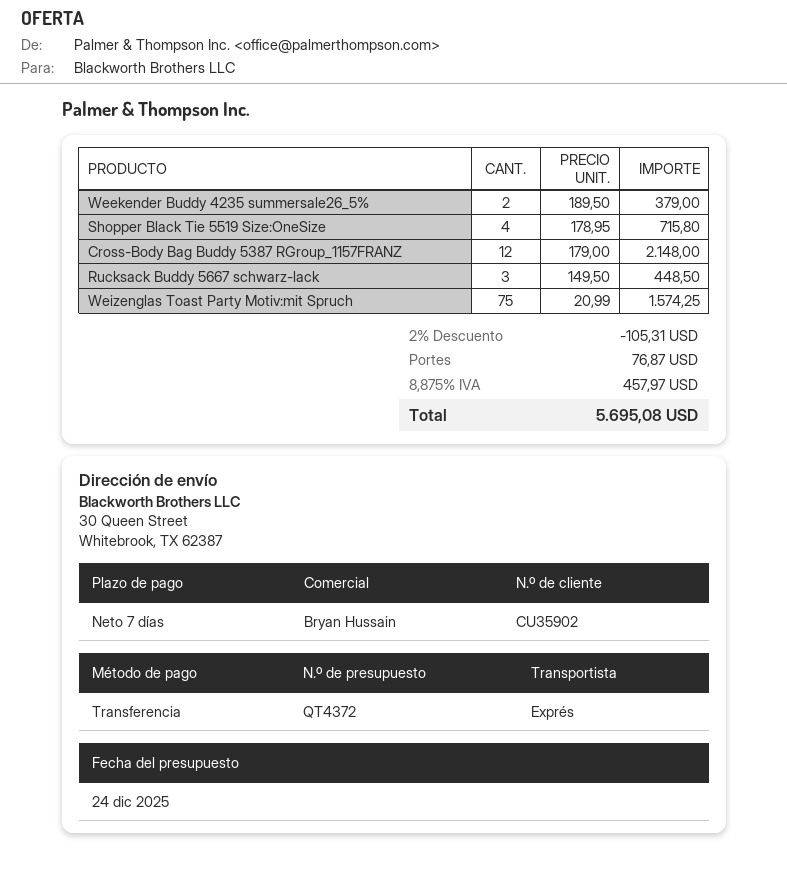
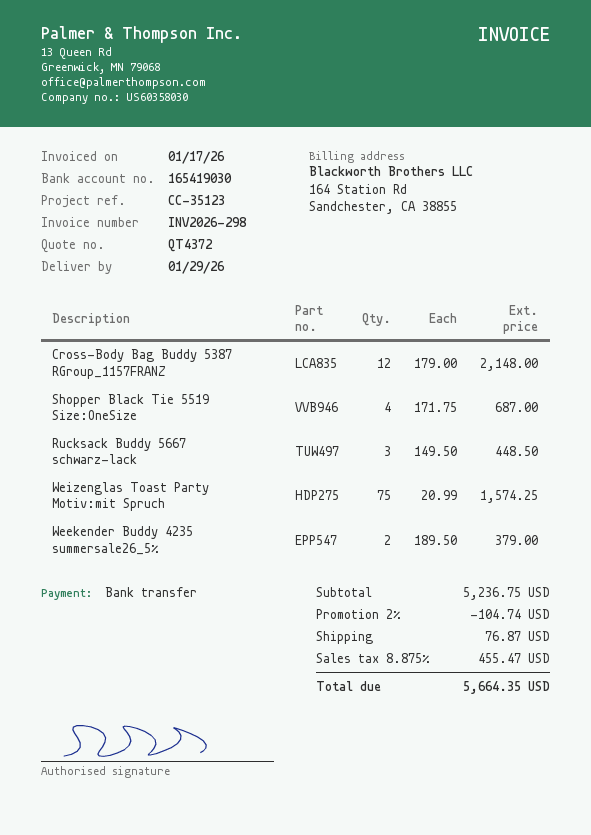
Shopper Black Tie 5519 Size:OneSize: 4 x 178.95 = 715.80 -> 4 x 171.75 = 687.00
discount: 2% = 105.31 -> 2% = 104.74
tax: 8.875% = 457.97 -> 8.875% = 455.47
total: 5695.08 -> 5664.35

